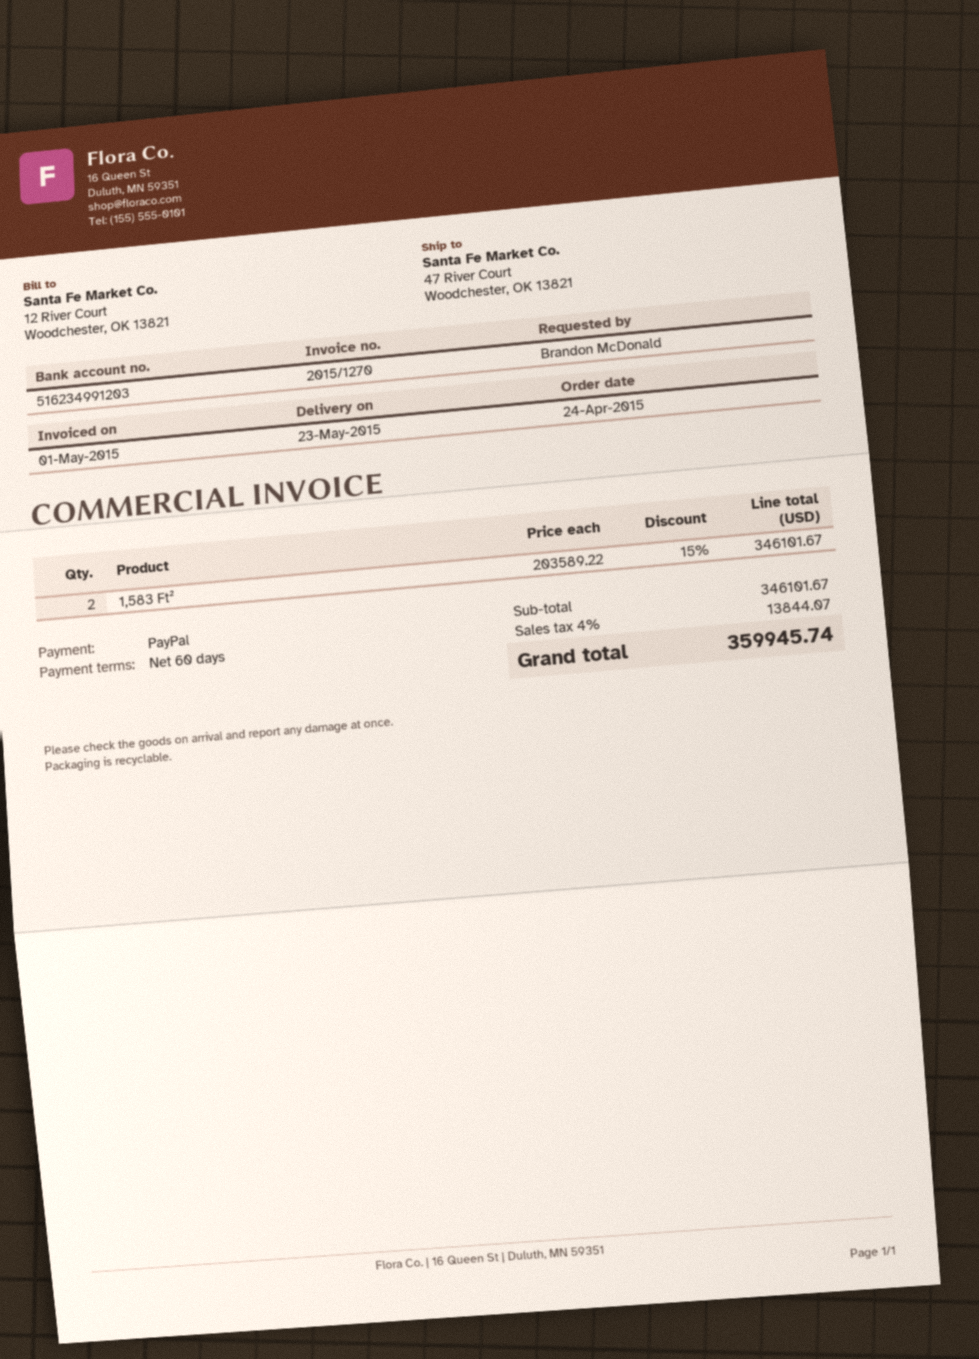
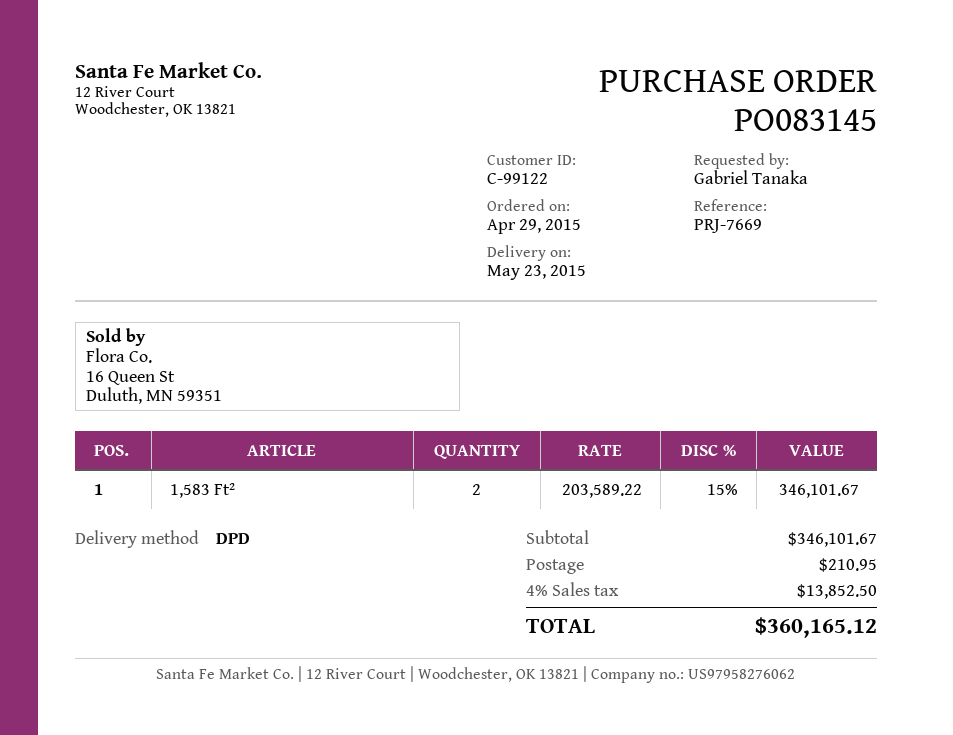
order date: 2015-04-24 -> 2015-04-29
ordered by: Brandon McDonald -> Gabriel Tanaka
shipping: none -> 210.95
tax: 4% = 13844.07 -> 4% = 13852.50
total: 359945.74 -> 360165.12

